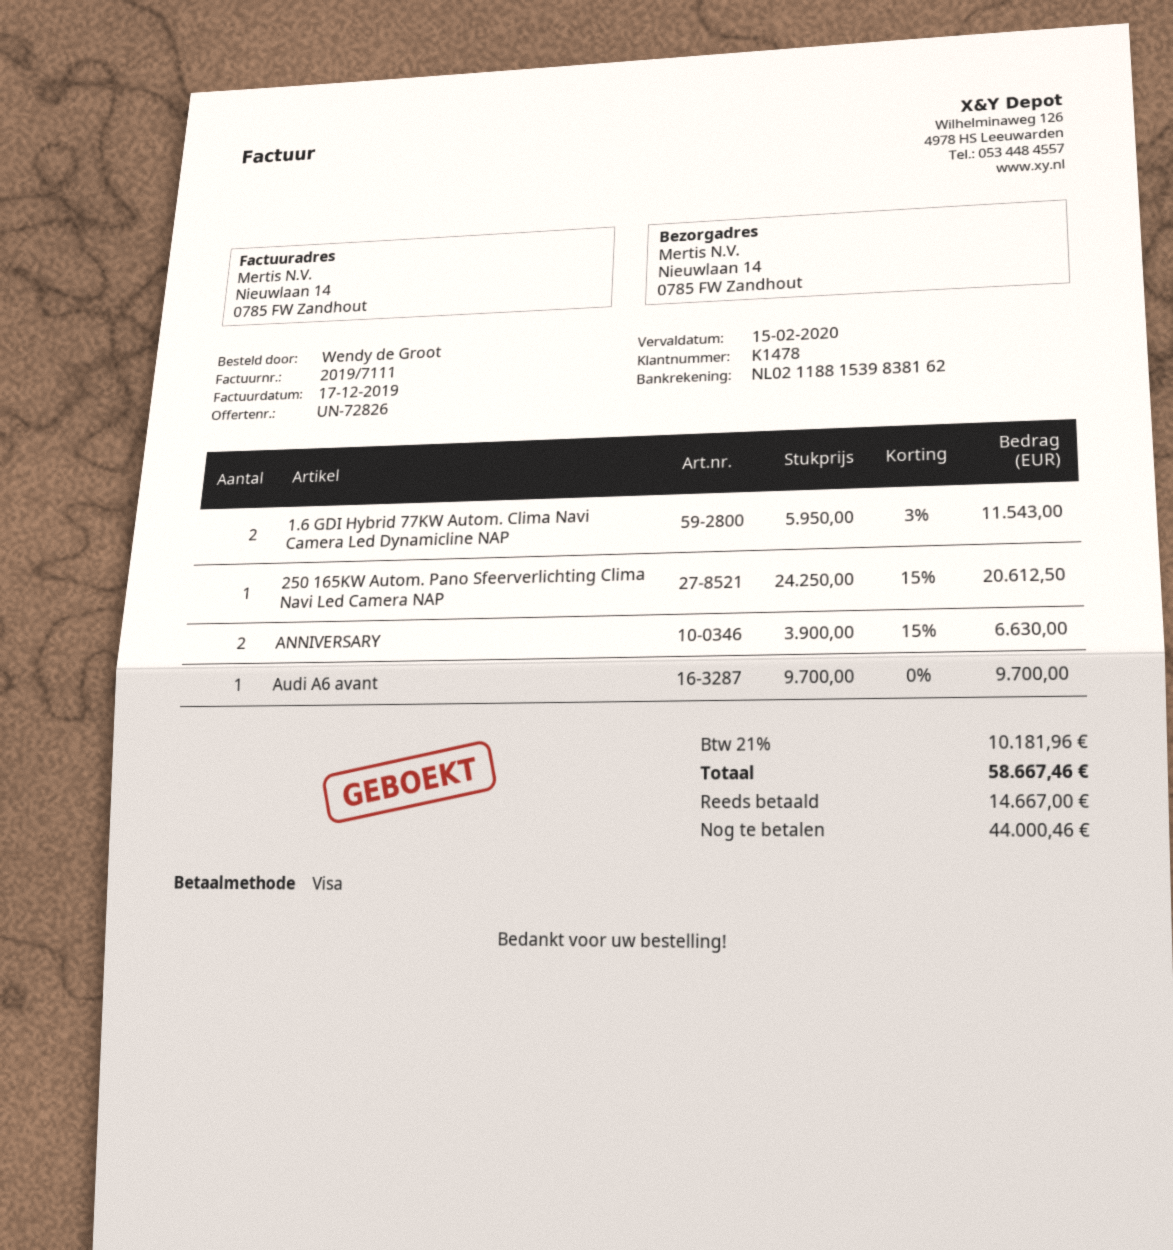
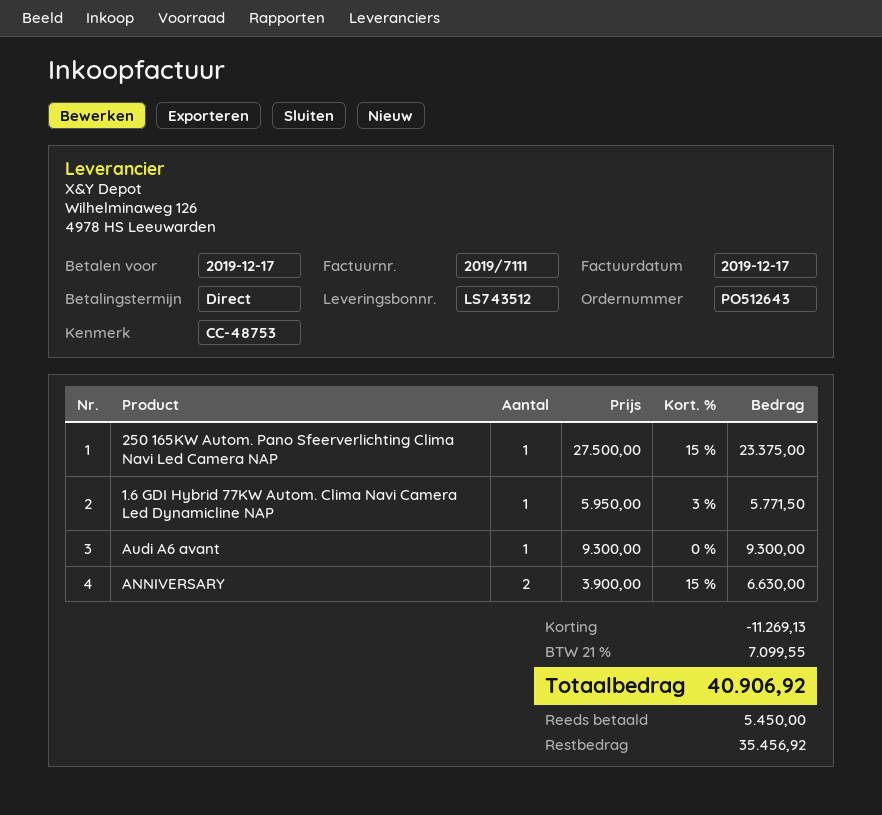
due date: 2020-02-15 -> 2019-12-17
1.6 GDI Hybrid 77KW Autom. Clima Navi Camera Led Dynamicline NAP: 2 x 5950.00 - 3% = 11543.00 -> 1 x 5950.00 - 3% = 5771.50
250 165KW Autom. Pano Sfeerverlichting Clima Navi Led Camera NAP: 1 x 24250.00 - 15% = 20612.50 -> 1 x 27500.00 - 15% = 23375.00
Audi A6 avant: 1 x 9700.00 = 9700.00 -> 1 x 9300.00 = 9300.00
discount: none -> 11269.13
tax: 21% = 10181.96 -> 21% = 7099.55
total: 58667.46 -> 40906.92
deposit: 14667.00 -> 5450.00
balance: 44000.46 -> 35456.92

